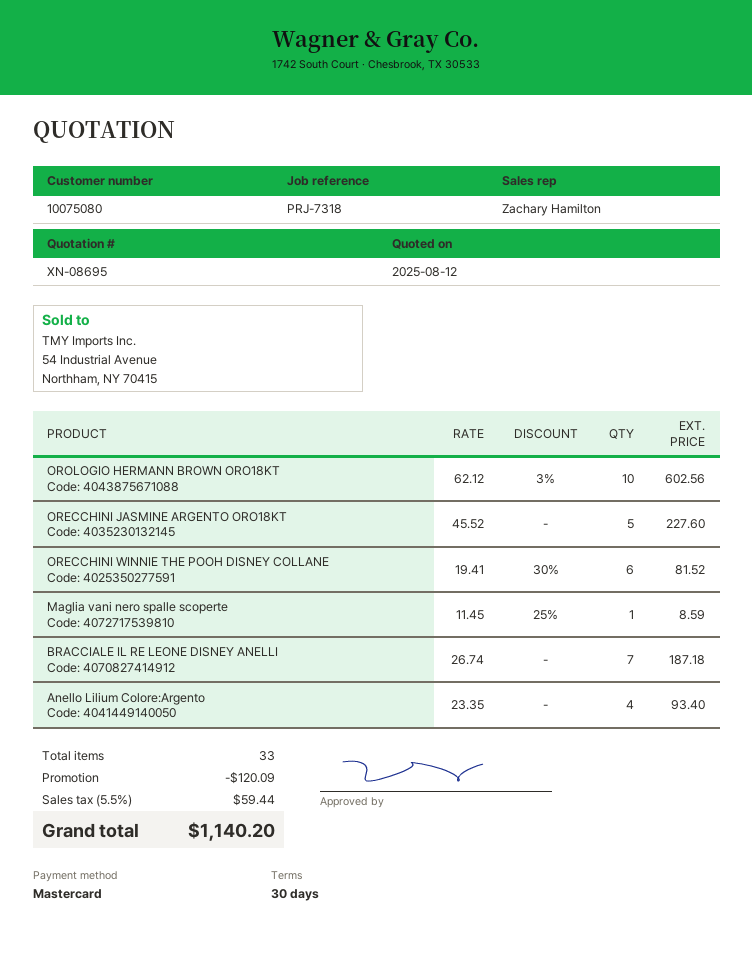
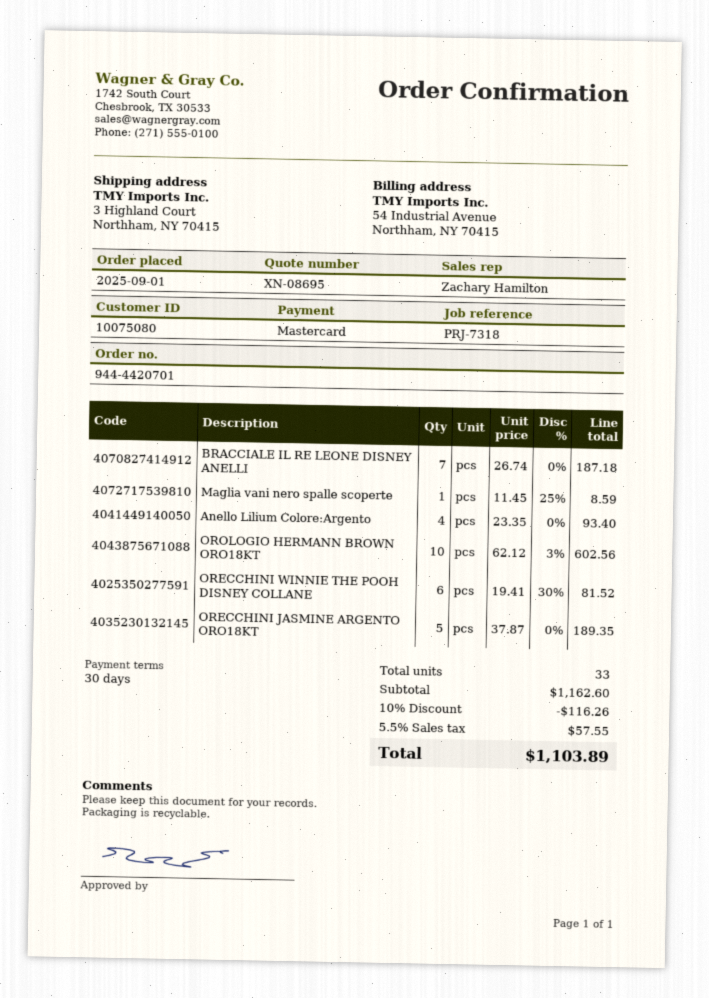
ORECCHINI JASMINE ARGENTO ORO18KT: 5 x 45.52 = 227.60 -> 5 x 37.87 = 189.35
discount: 120.09 -> 116.26
tax: 5.5% = 59.44 -> 5.5% = 57.55
total: 1140.20 -> 1103.89

